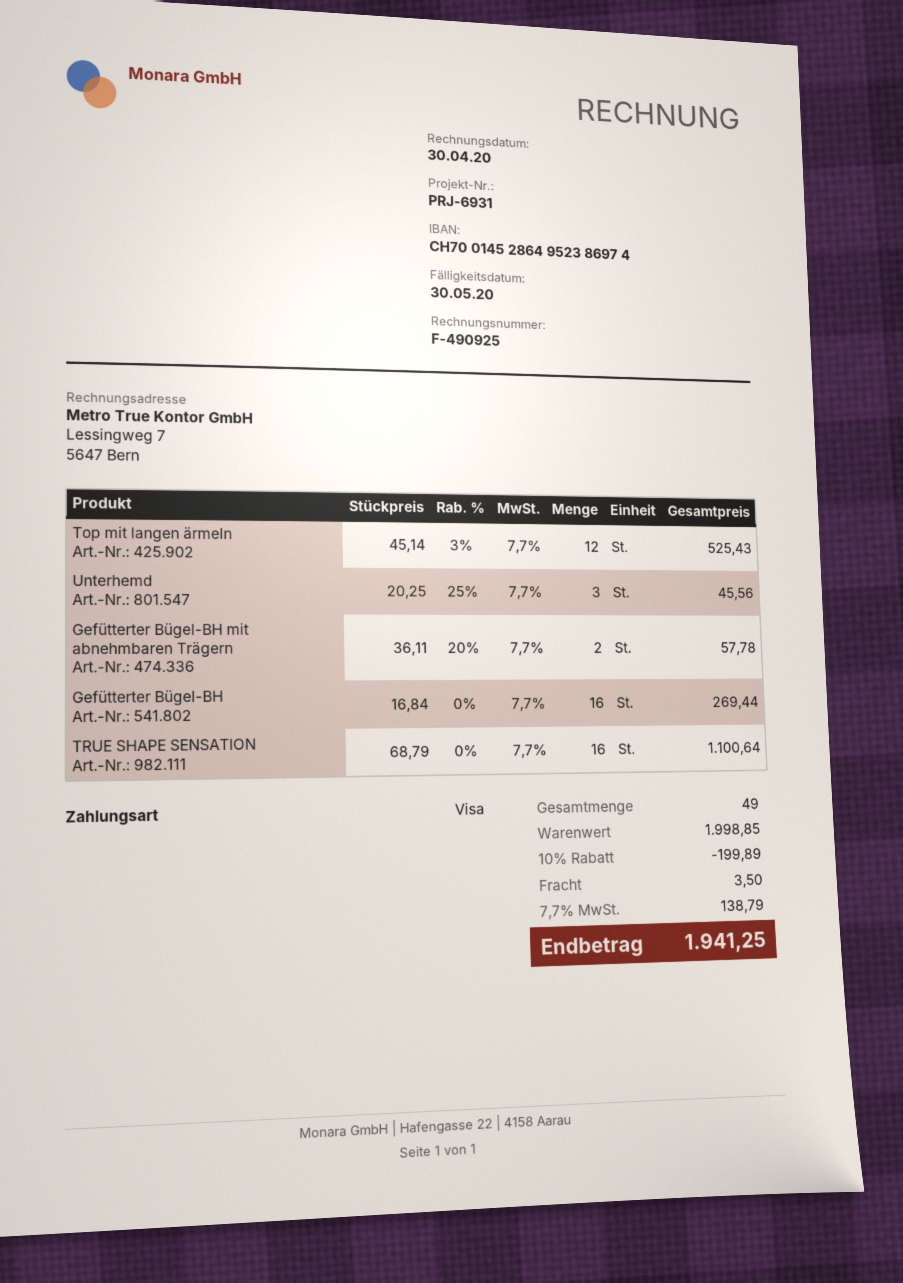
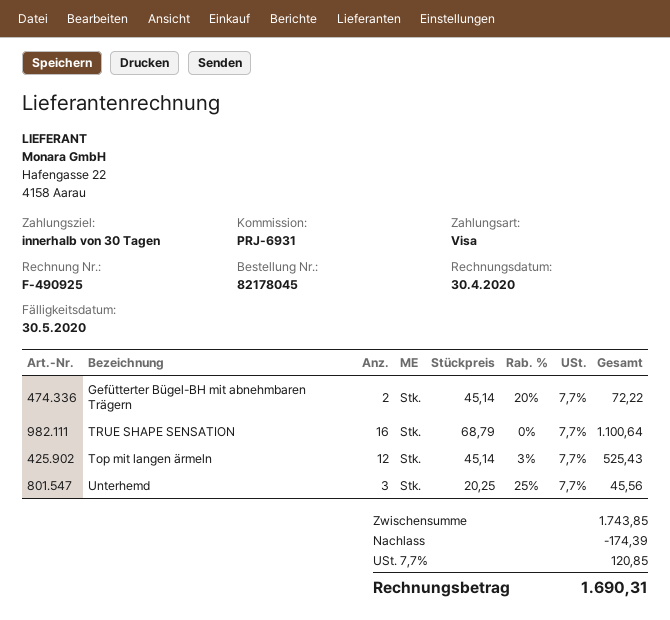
Gefütterter Bügel-BH mit abnehmbaren Trägern: 2 x 36.11 - 20% = 57.78 -> 2 x 45.14 - 20% = 72.22
Gefütterter Bügel-BH: 16 x 16.84 = 269.44 -> none
subtotal: 1998.85 -> 1743.85
discount: 199.89 -> 174.39
shipping: 3.50 -> none
tax: 7.7% = 138.79 -> 7.7% = 120.85
total: 1941.25 -> 1690.31

